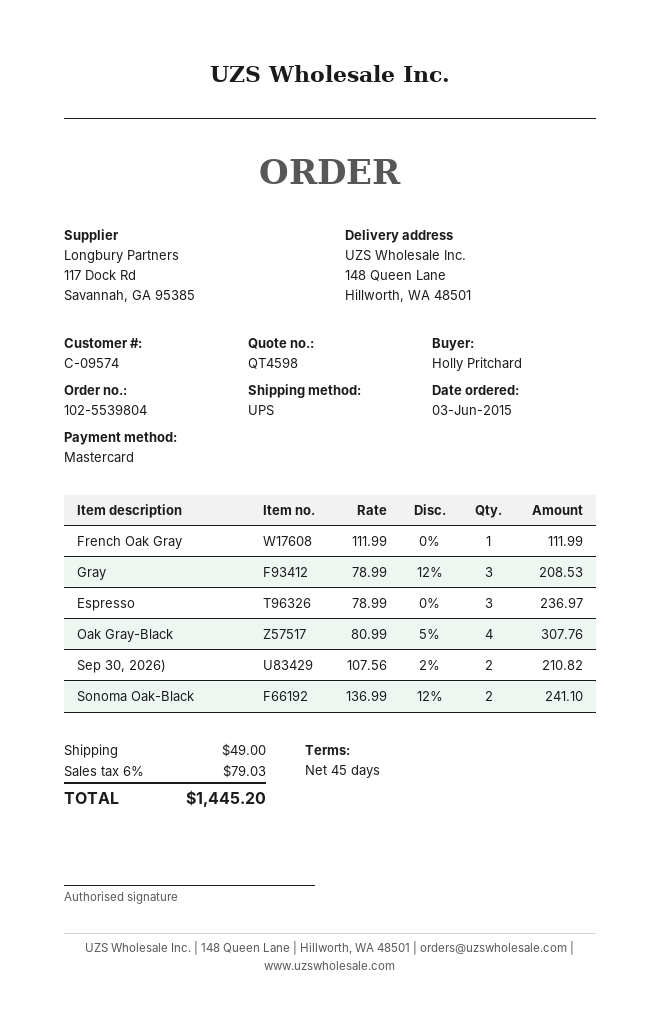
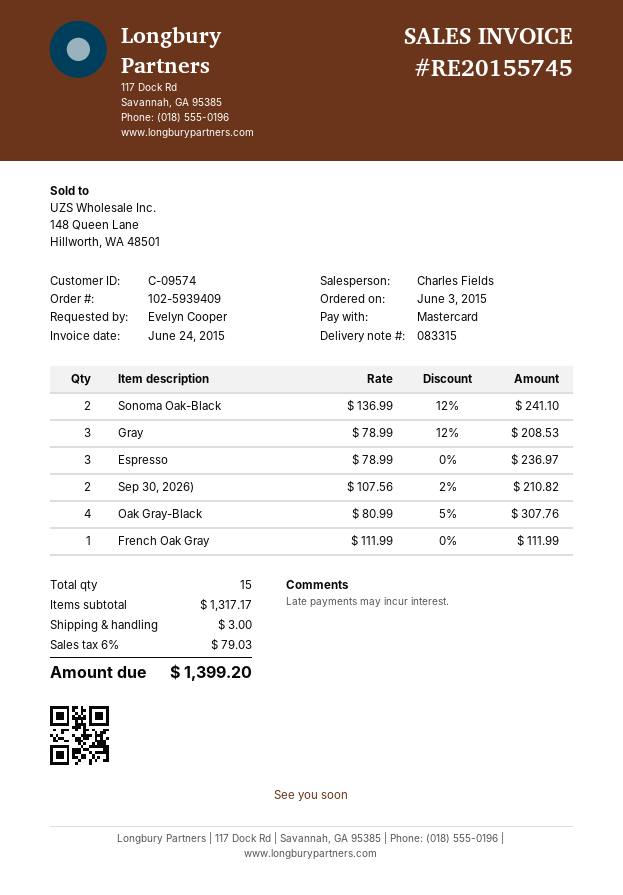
order number: 102-5539804 -> 102-5939409
ordered by: Holly Pritchard -> Evelyn Cooper
shipping: 49.00 -> 3.00
total: 1445.20 -> 1399.20

